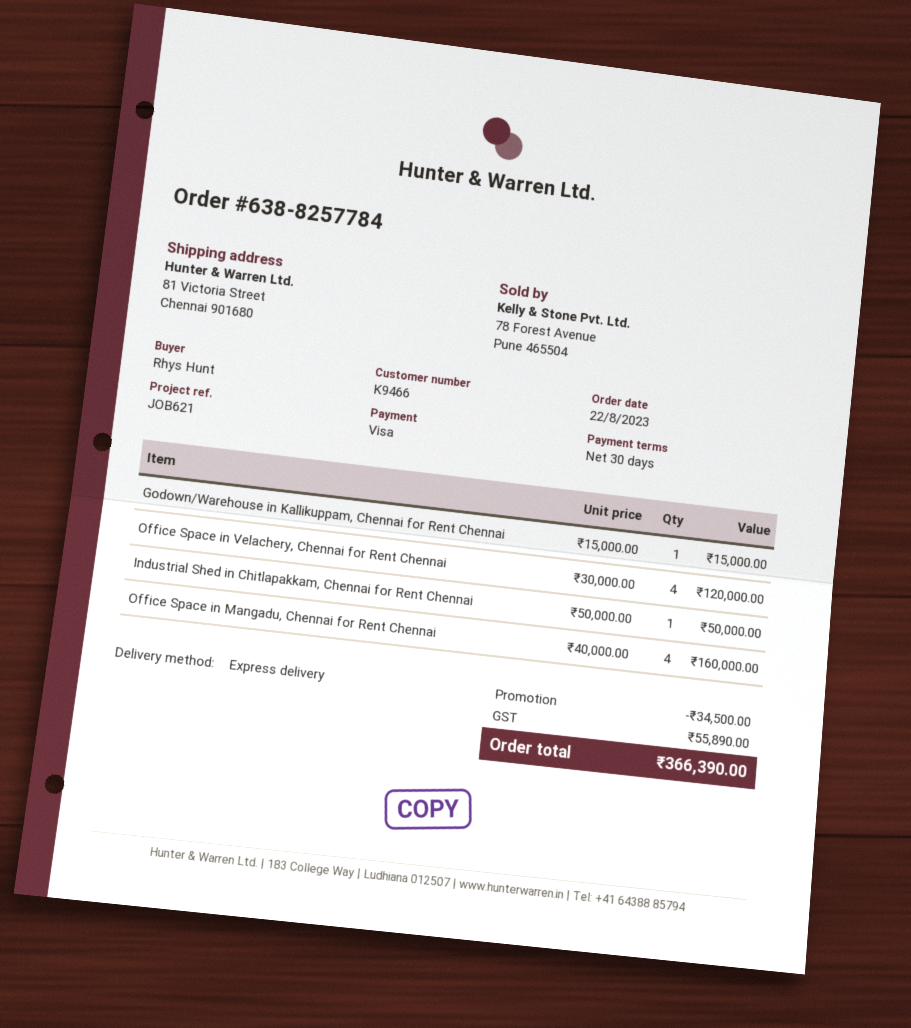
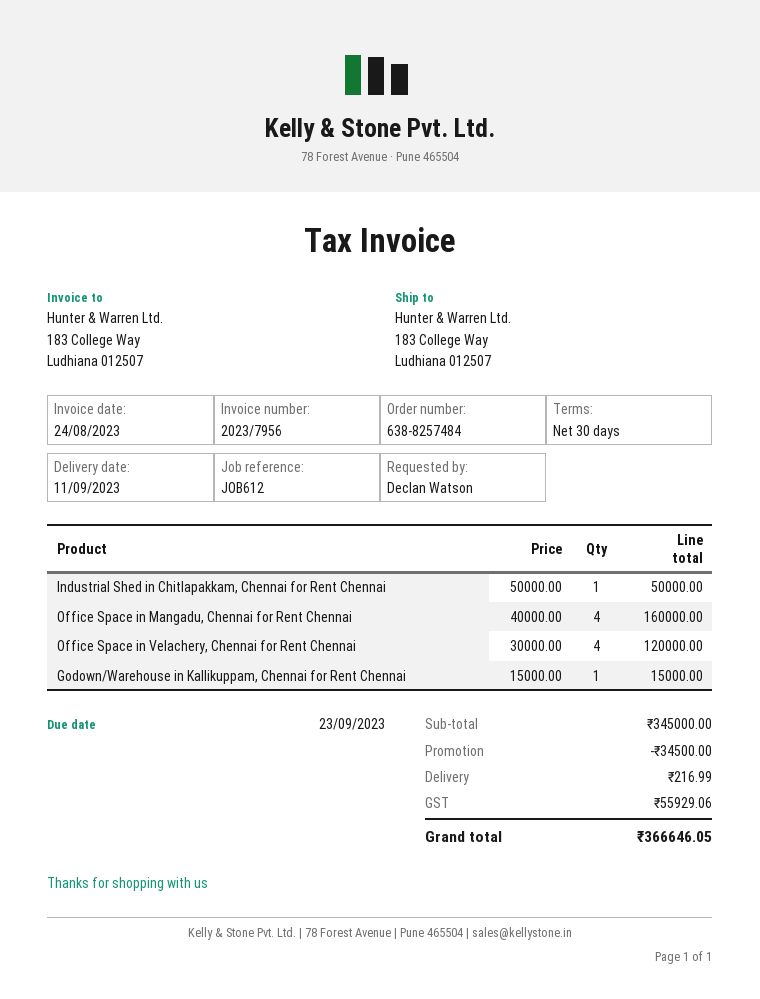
order number: 638-8257784 -> 638-8257484
reference: JOB621 -> JOB612
ordered by: Rhys Hunt -> Declan Watson
ship to: 81 Victoria Street, Chennai 901680 -> 183 College Way, Ludhiana 012507
shipping: none -> 216.99
tax: 55890.00 -> 55929.06
total: 366390.00 -> 366646.05

